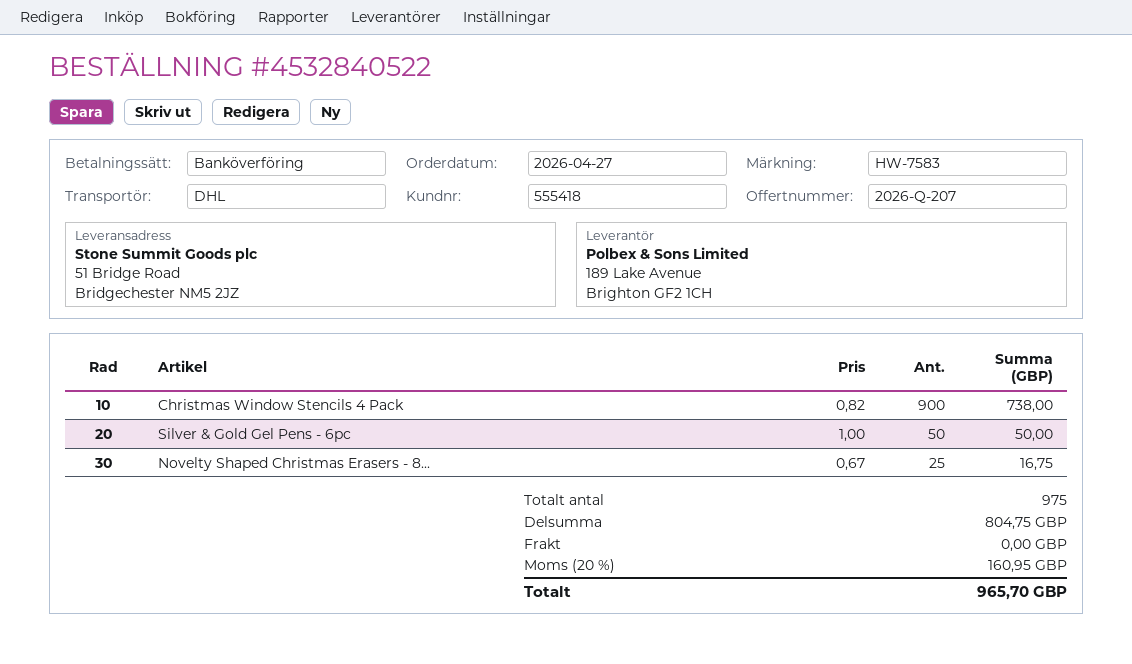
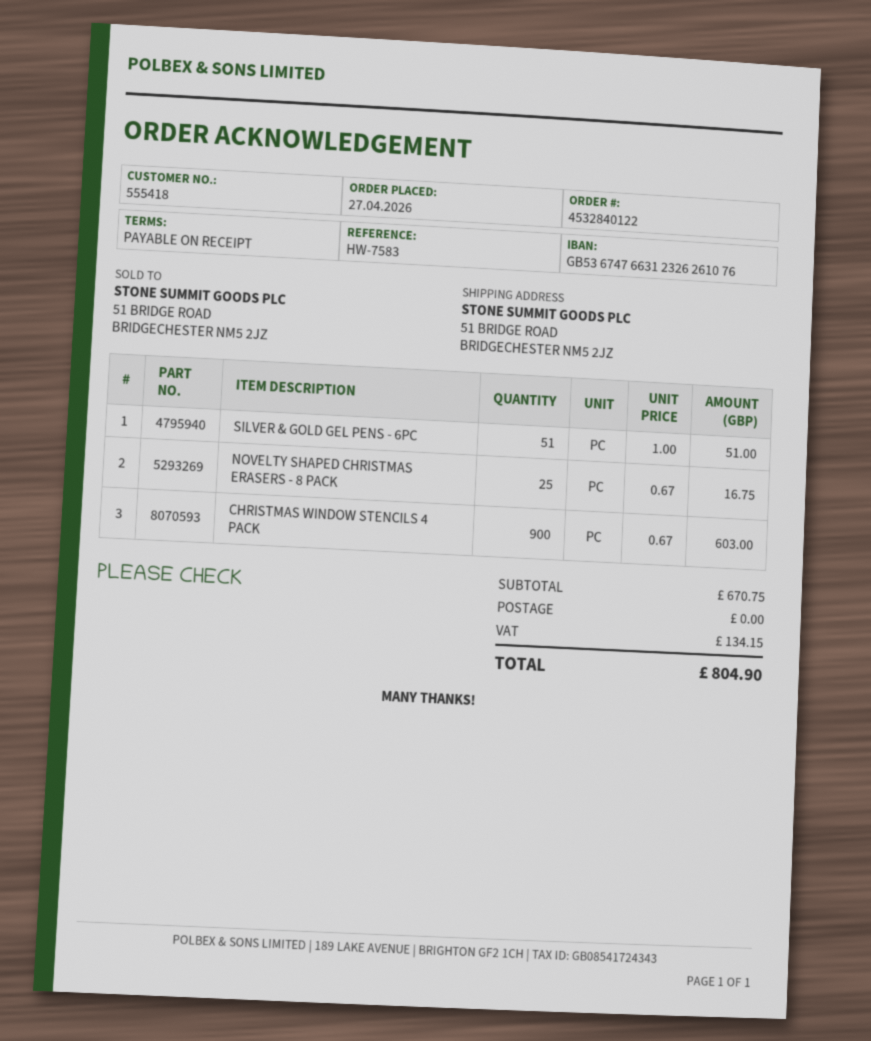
order number: 4532840522 -> 4532840122
Christmas Window Stencils 4 Pack: 900 x 0.82 = 738.00 -> 900 x 0.67 = 603.00
Silver & Gold Gel Pens - 6pc: 50 x 1.00 = 50.00 -> 51 x 1.00 = 51.00
subtotal: 804.75 -> 670.75
tax: 160.95 -> 134.15
total: 965.70 -> 804.90

